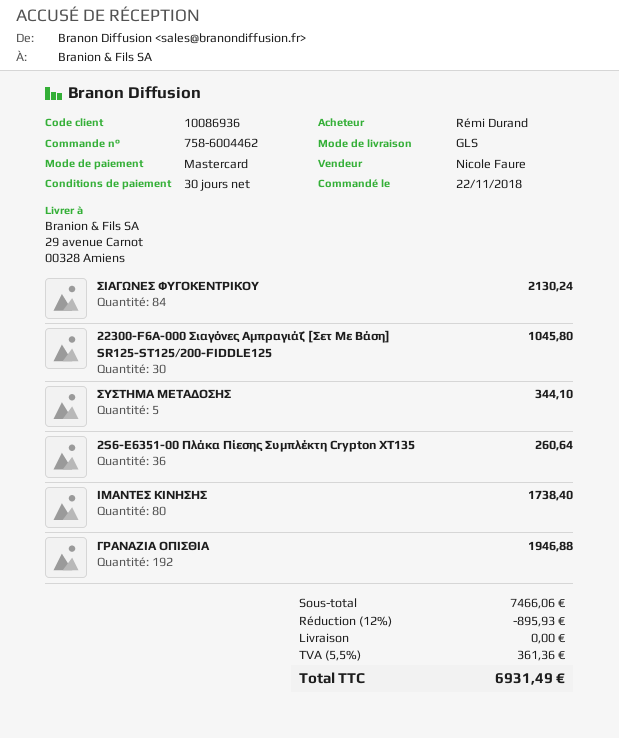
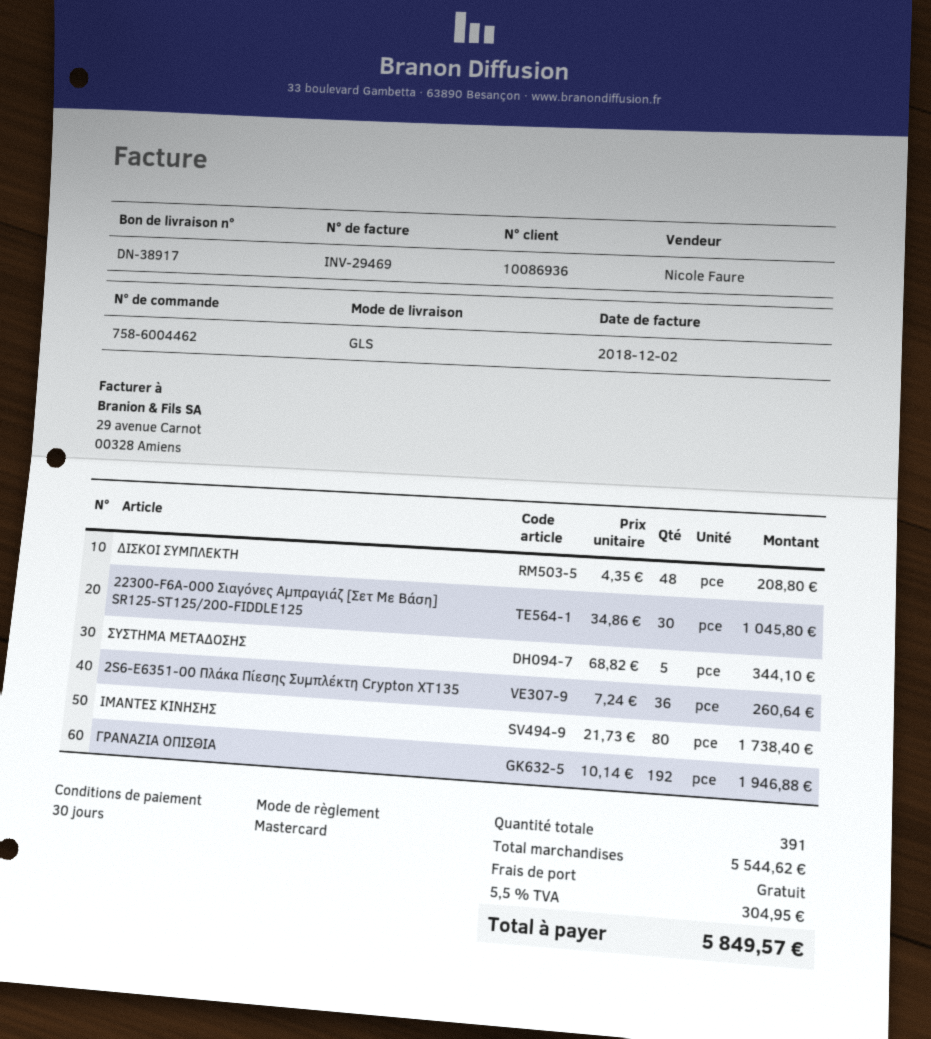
ΣΙΑΓΩΝΕΣ ΦΥΓΟΚΕΝΤΡΙΚΟΥ: 84 for 2130.24 -> none
ΔΙΣΚΟΙ ΣΥΜΠΛΕΚΤΗ: none -> 48 for 208.80
subtotal: 7466.06 -> 5544.62
discount: 12% = 895.93 -> none
tax: 5.5% = 361.36 -> 5.5% = 304.95
total: 6931.49 -> 5849.57

